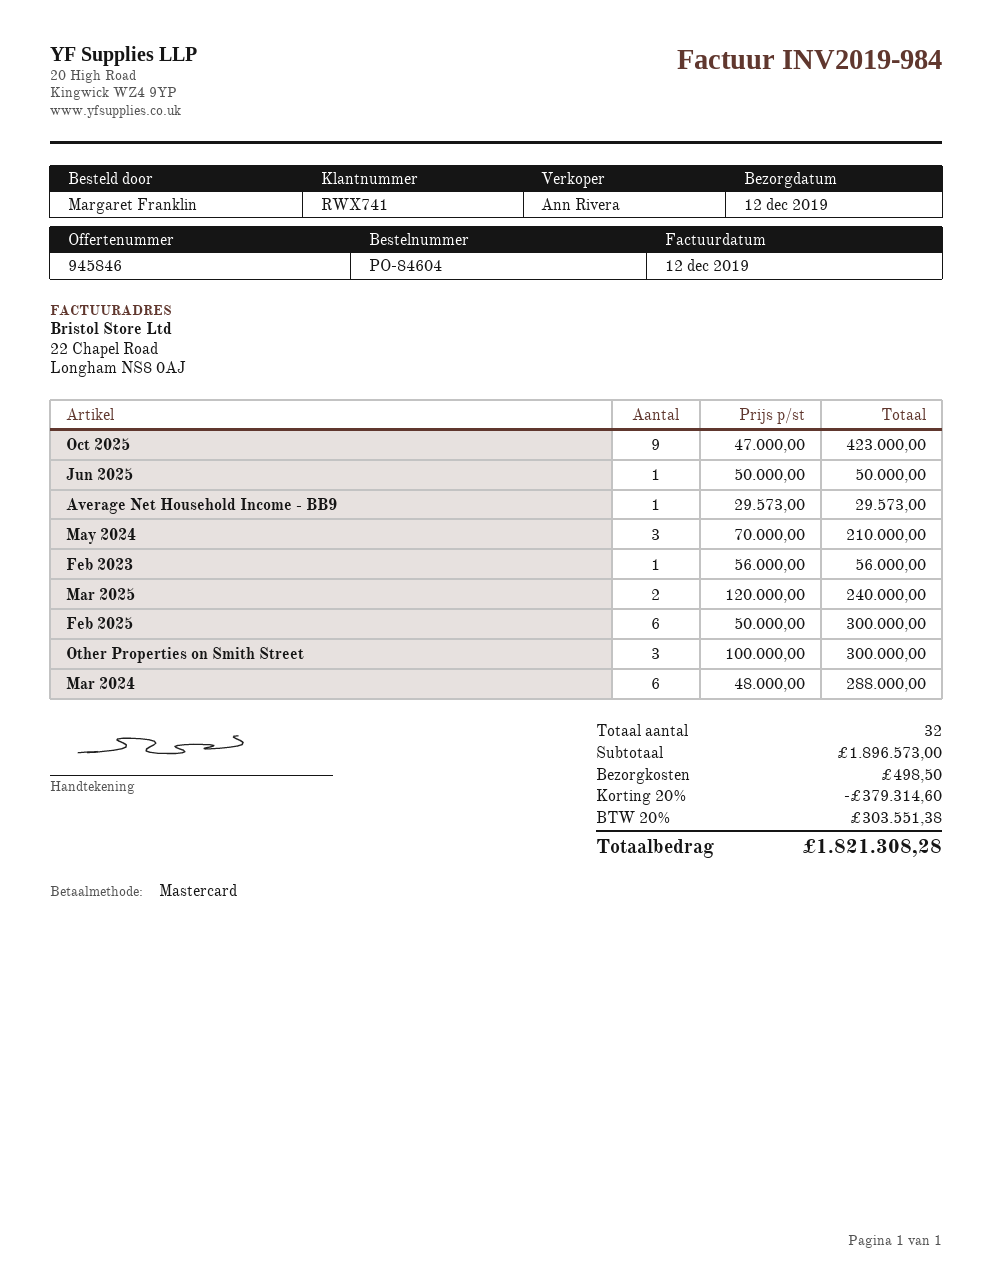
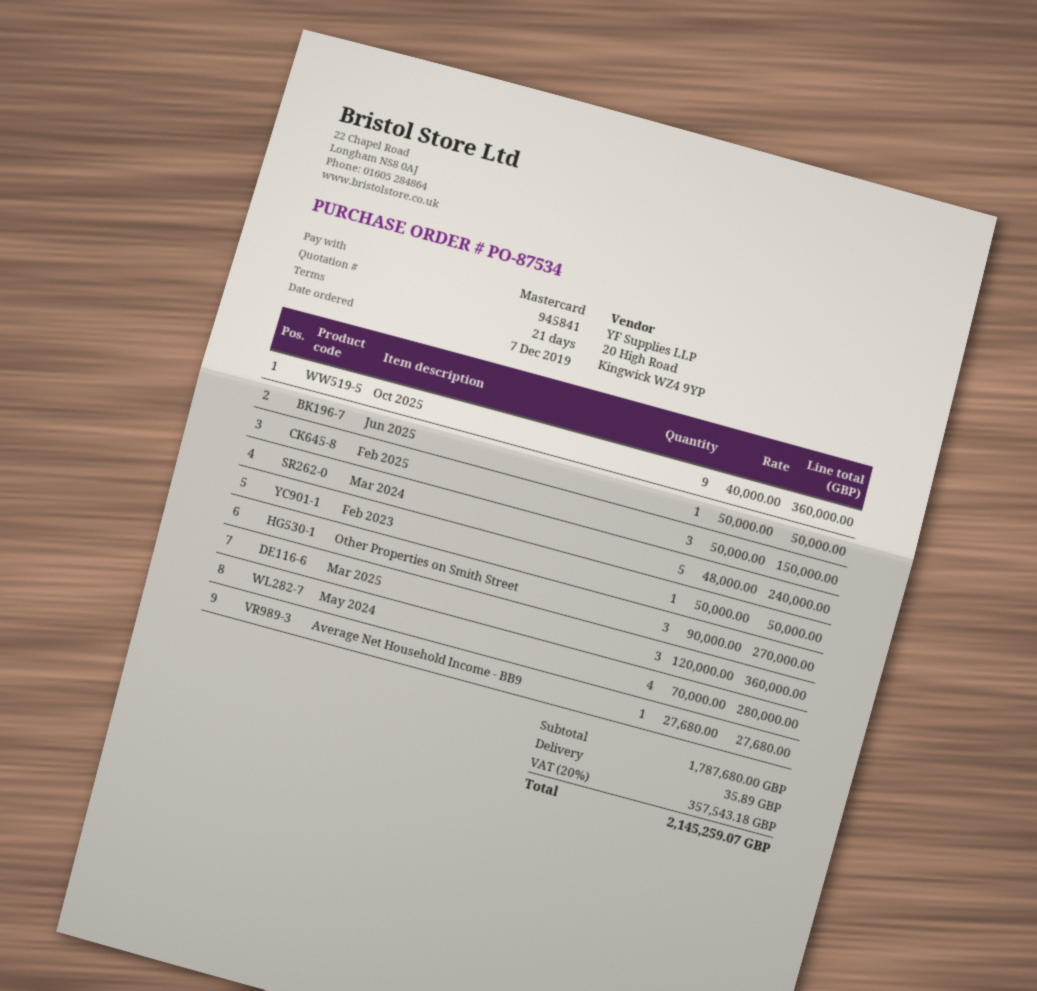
quote number: 945846 -> 945841
order number: PO-84604 -> PO-87534
Oct 2025: 9 x 47000.00 = 423000.00 -> 9 x 40000.00 = 360000.00
Average Net Household Income - BB9: 1 x 29573.00 = 29573.00 -> 1 x 27680.00 = 27680.00
May 2024: 3 x 70000.00 = 210000.00 -> 4 x 70000.00 = 280000.00
Feb 2023: 1 x 56000.00 = 56000.00 -> 1 x 50000.00 = 50000.00
Mar 2025: 2 x 120000.00 = 240000.00 -> 3 x 120000.00 = 360000.00
Feb 2025: 6 x 50000.00 = 300000.00 -> 3 x 50000.00 = 150000.00
Other Properties on Smith Street: 3 x 100000.00 = 300000.00 -> 3 x 90000.00 = 270000.00
Mar 2024: 6 x 48000.00 = 288000.00 -> 5 x 48000.00 = 240000.00
subtotal: 1896573.00 -> 1787680.00
discount: 20% = 379314.60 -> none
shipping: 498.50 -> 35.89
tax: 20% = 303551.38 -> 20% = 357543.18
total: 1821308.28 -> 2145259.07

